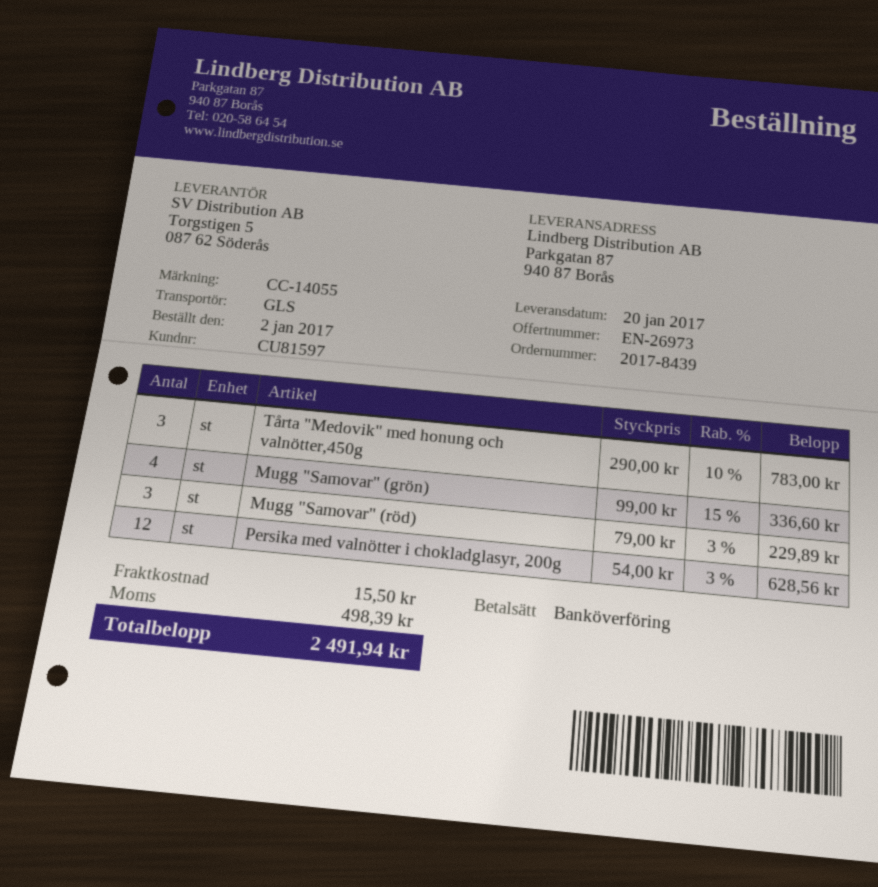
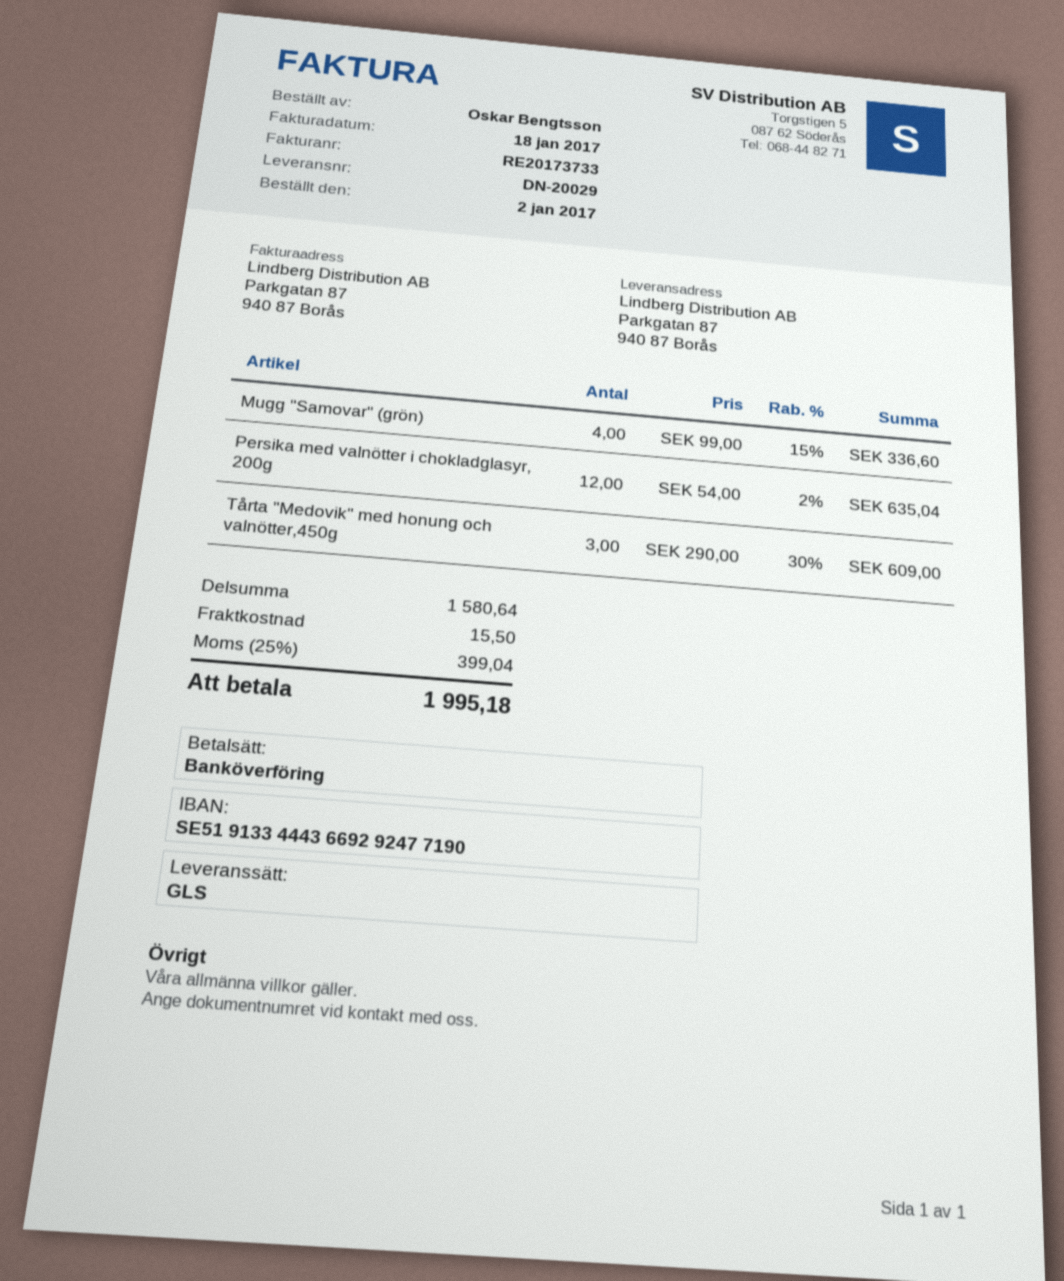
Tårta "Medovik" med honung och valnötter,450g: 3 x 290.00 - 10% = 783.00 -> 3 x 290.00 - 30% = 609.00
Mugg "Samovar" (röd): 3 x 79.00 - 3% = 229.89 -> none
Persika med valnötter i chokladglasyr, 200g: 12 x 54.00 - 3% = 628.56 -> 12 x 54.00 - 2% = 635.04
tax: 498.39 -> 399.04
total: 2491.94 -> 1995.18

